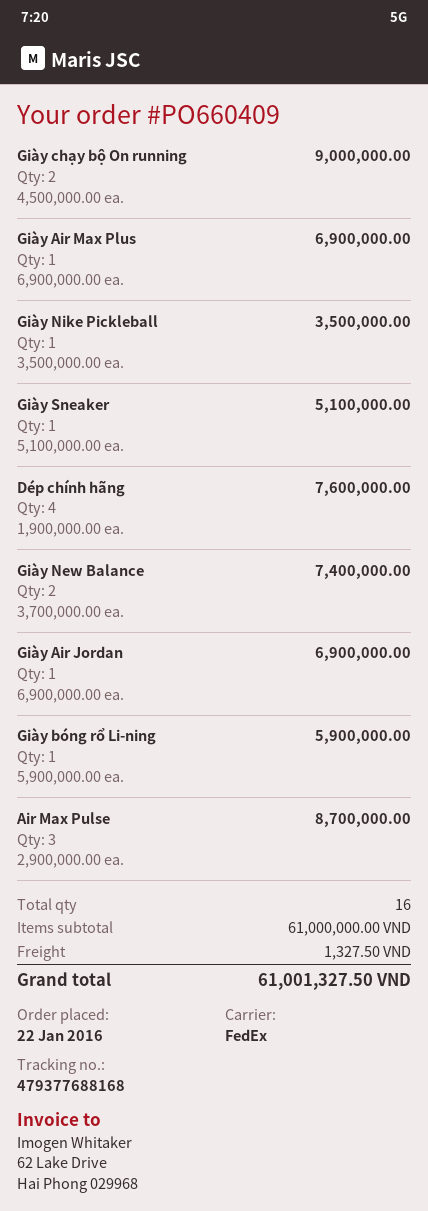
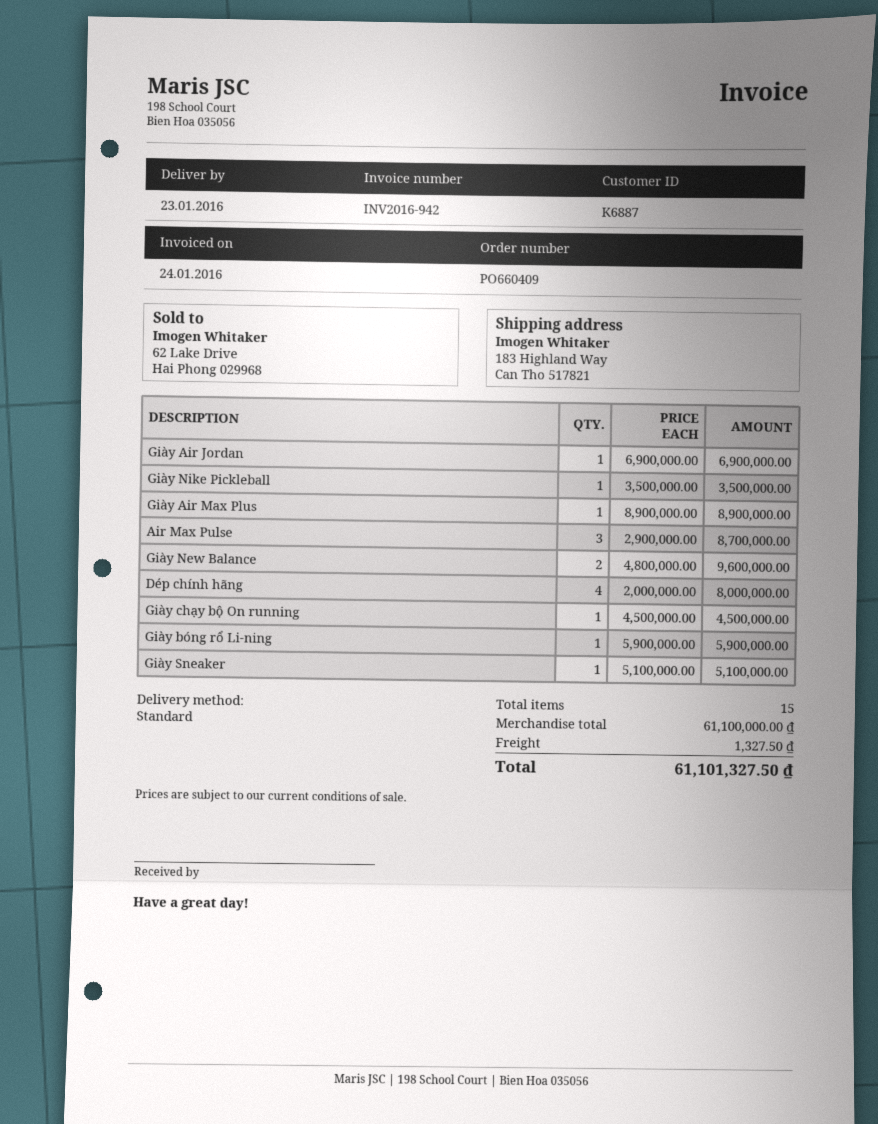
shipping method: FedEx -> standard
Giày chạy bộ On running: 2 x 4500000.00 = 9000000.00 -> 1 x 4500000.00 = 4500000.00
Giày Air Max Plus: 1 x 6900000.00 = 6900000.00 -> 1 x 8900000.00 = 8900000.00
Dép chính hãng: 4 x 1900000.00 = 7600000.00 -> 4 x 2000000.00 = 8000000.00
Giày New Balance: 2 x 3700000.00 = 7400000.00 -> 2 x 4800000.00 = 9600000.00
total quantity: 16 -> 15
subtotal: 61000000.00 -> 61100000.00
total: 61001327.50 -> 61101327.50

